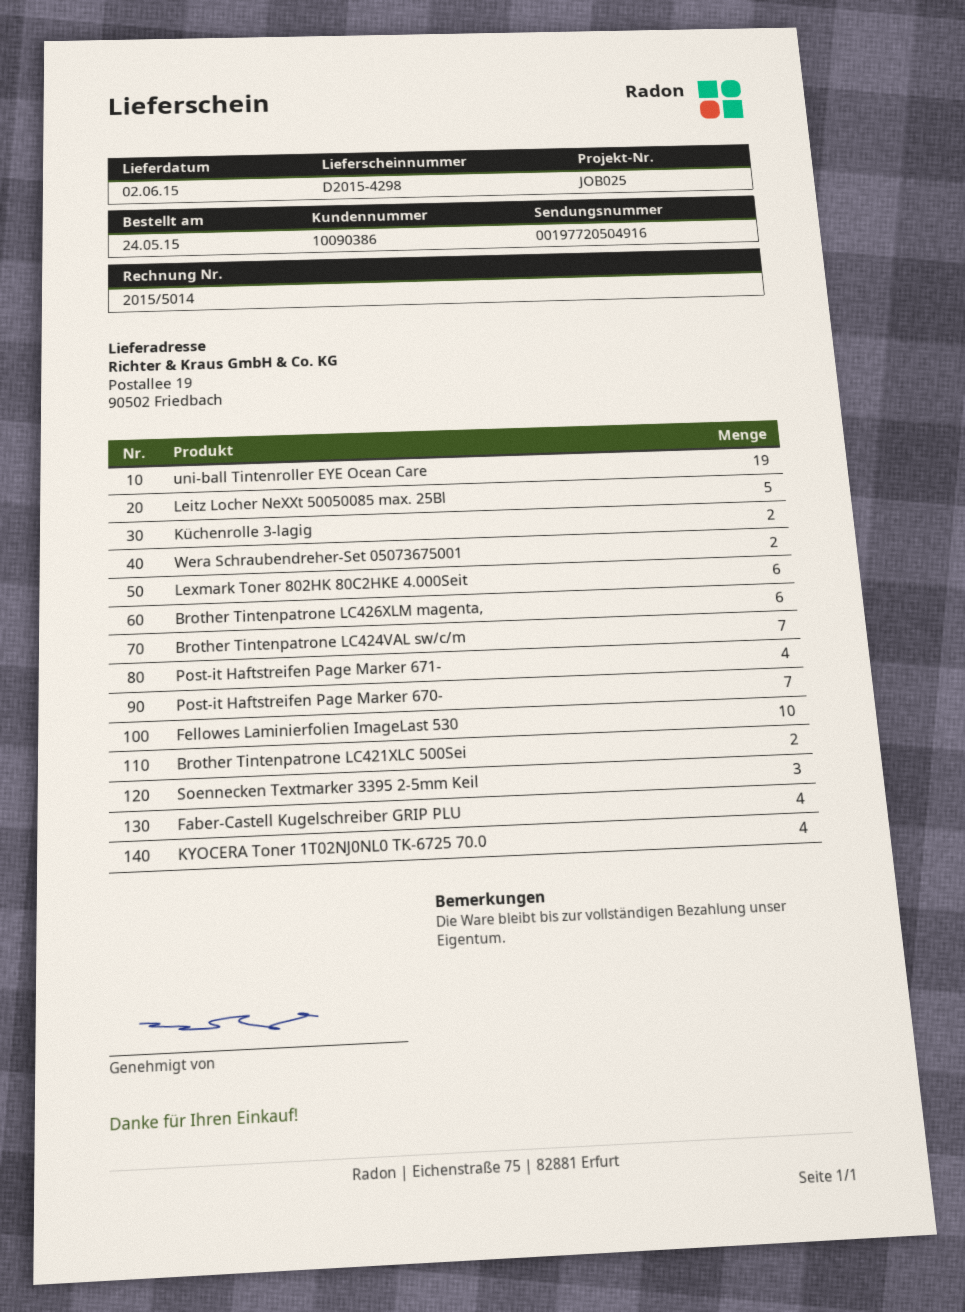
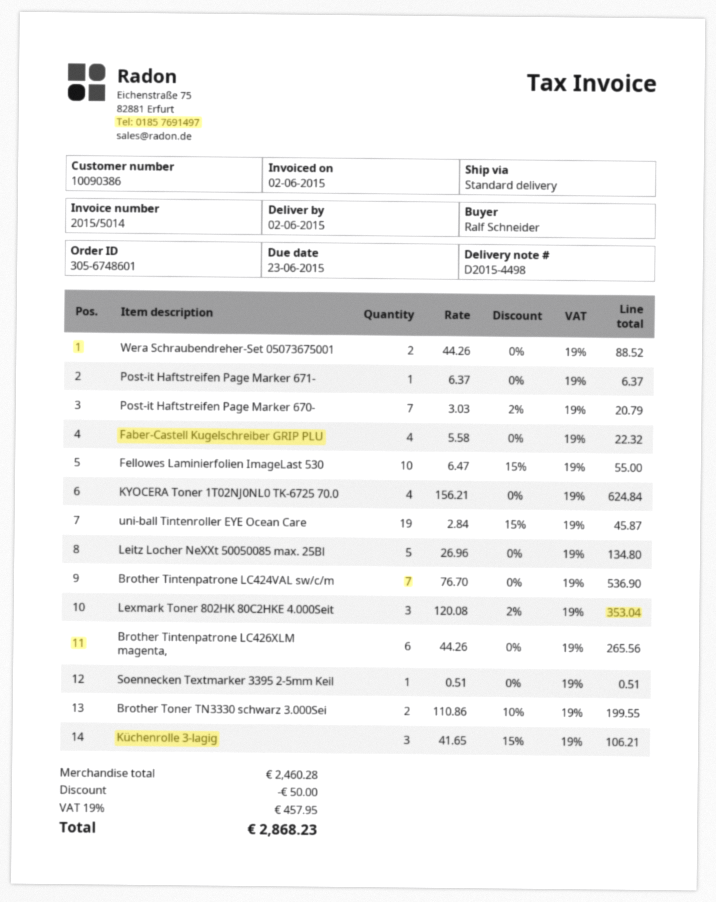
delivery note number: D2015-4298 -> D2015-4498
Küchenrolle 3-lagig: 2 -> 3
Lexmark Toner 802HK 80C2HKE 4.000Seit: 6 -> 3
Post-it Haftstreifen Page Marker 671-: 4 -> 1
Brother Tintenpatrone LC421XLC 500Sei: 2 -> none
Soennecken Textmarker 3395 2-5mm Keil: 3 -> 1
Brother Toner TN3330 schwarz 3.000Sei: none -> 2

